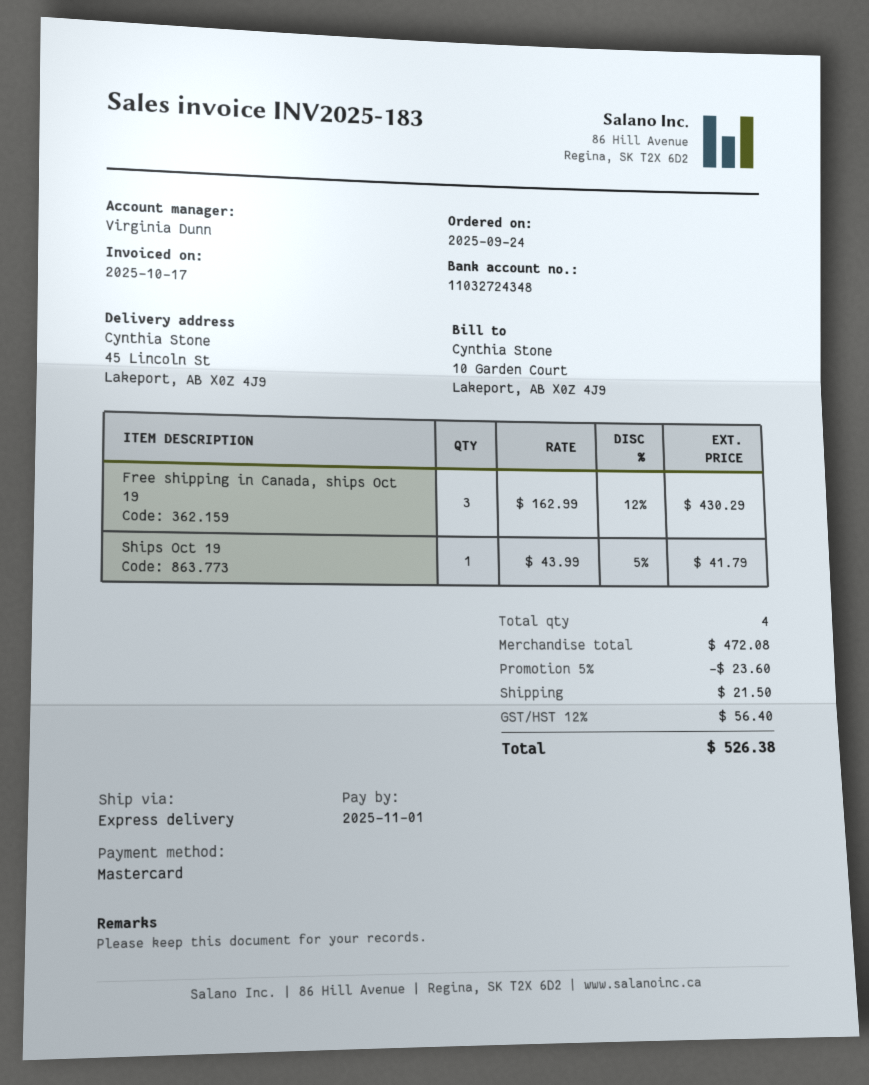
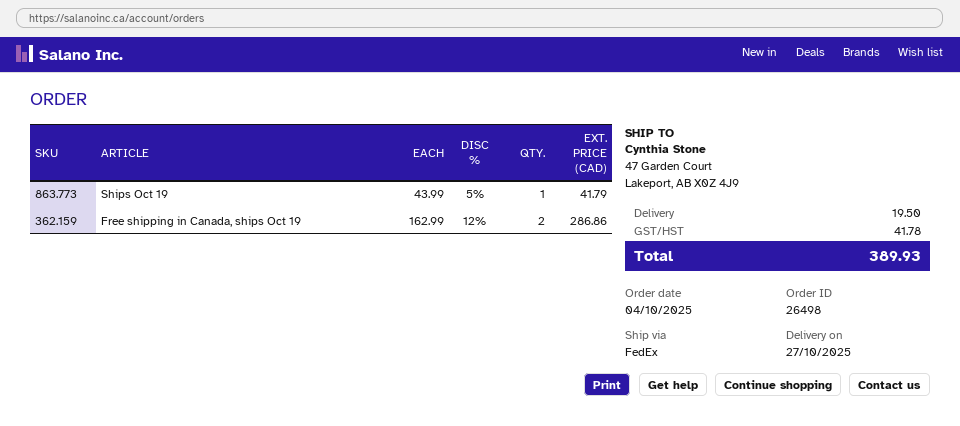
order date: 2025-09-24 -> 2025-10-04
shipping method: express -> FedEx
ship to: 45 Lincoln St, Lakeport, AB X0Z 4J9 -> 47 Garden Court, Lakeport, AB X0Z 4J9
Free shipping in Canada, ships Oct 19: 3 x 162.99 - 12% = 430.29 -> 2 x 162.99 - 12% = 286.86
discount: 5% = 23.60 -> none
shipping: 21.50 -> 19.50
tax: 56.40 -> 41.78
total: 526.38 -> 389.93

